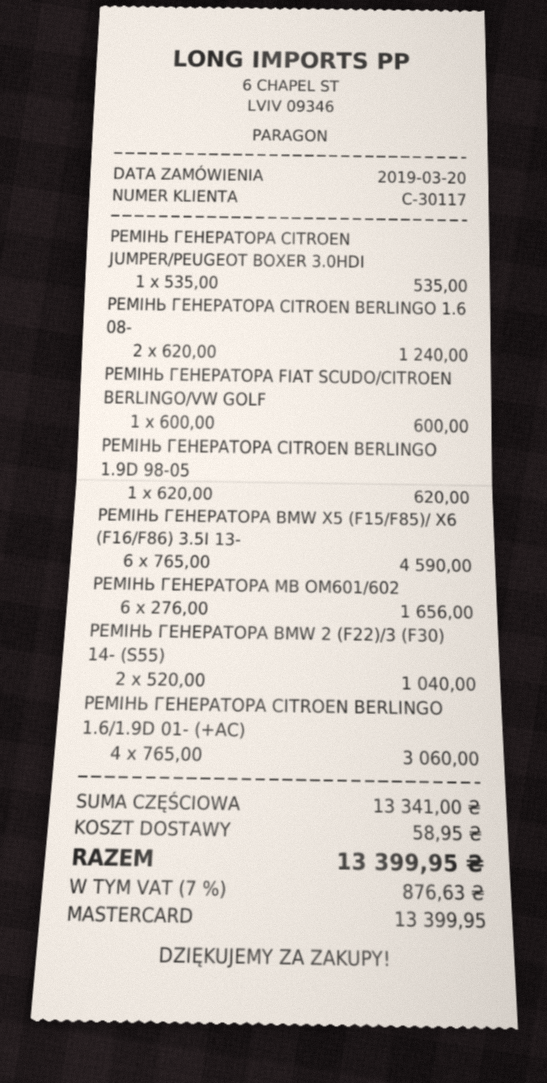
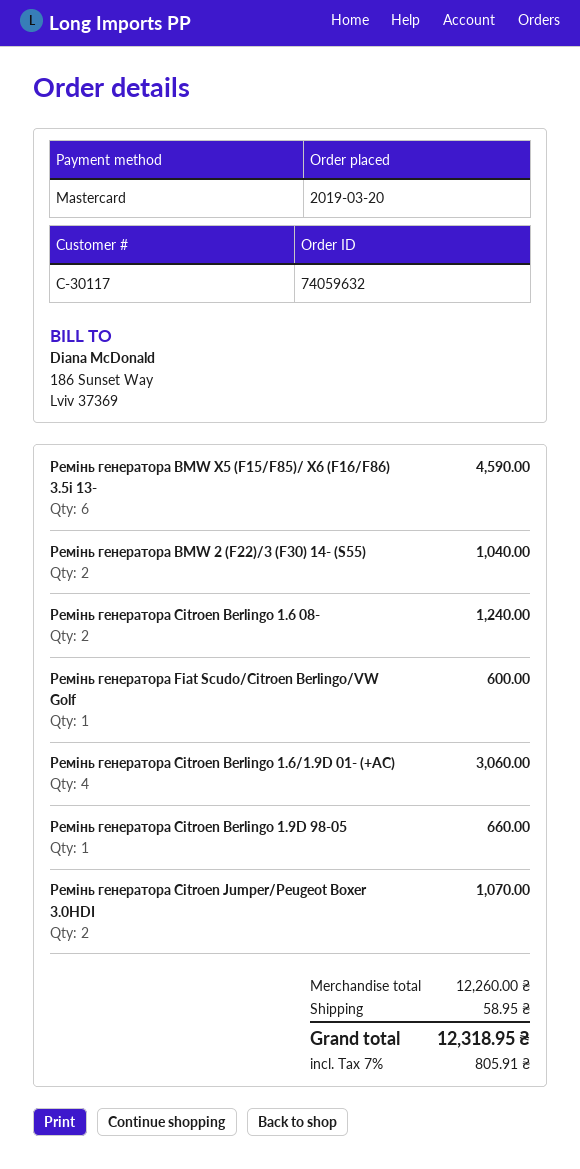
РЕМІНЬ ГЕНЕРАТОРА CITROEN JUMPER/PEUGEOT BOXER 3.0HDI: 1 for 535.00 -> 2 for 1070.00
РЕМІНЬ ГЕНЕРАТОРА CITROEN BERLINGO 1.9D 98-05: 1 for 620.00 -> 1 for 660.00
РЕМІНЬ ГЕНЕРАТОРА MB OM601/602: 6 for 1656.00 -> none
subtotal: 13341.00 -> 12260.00
tax: 7% = 876.63 -> 7% = 805.91
total: 13399.95 -> 12318.95

